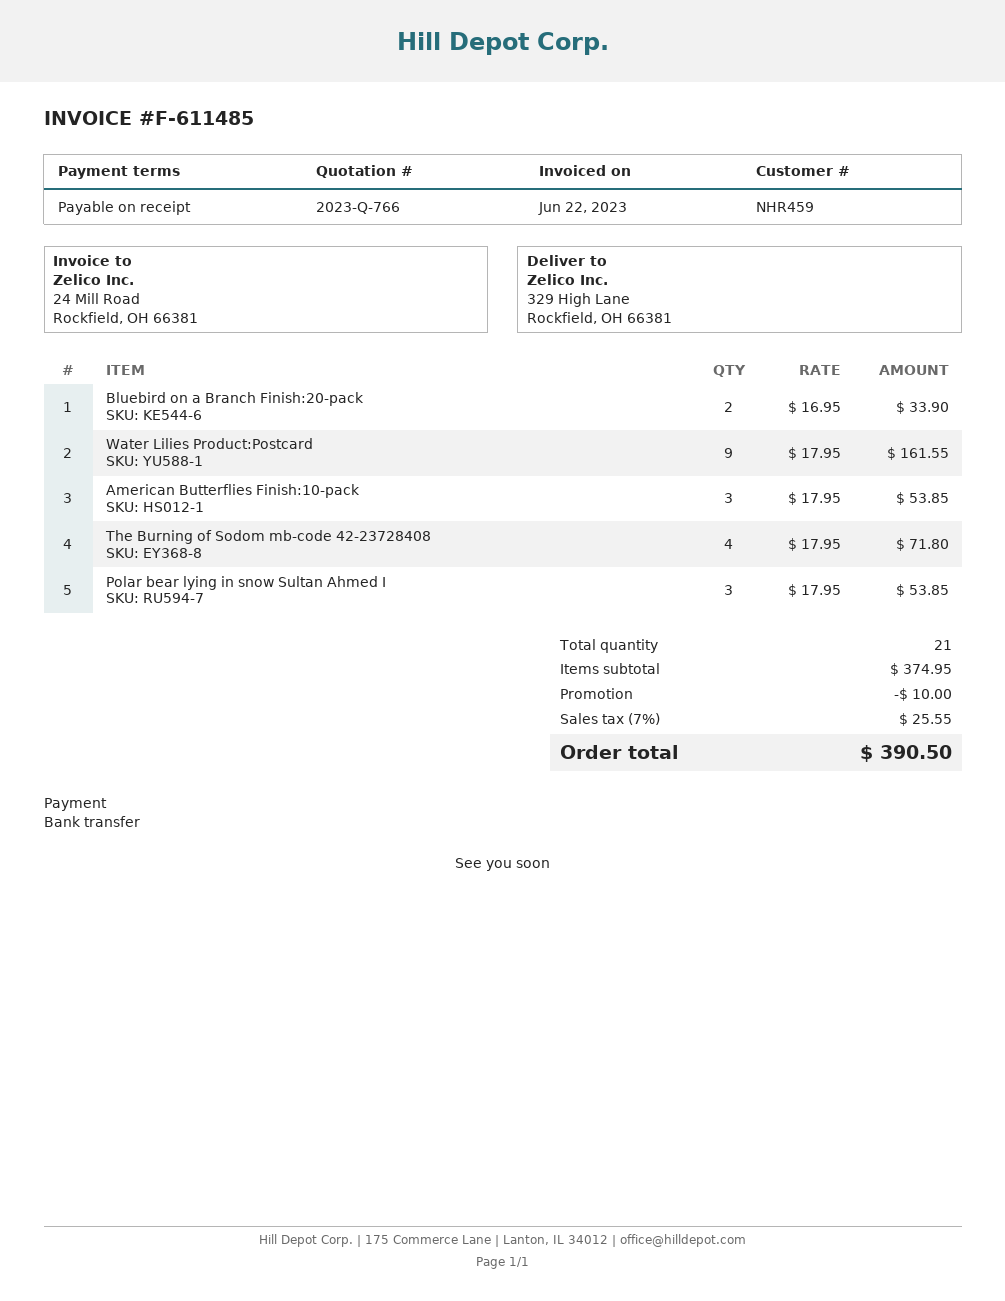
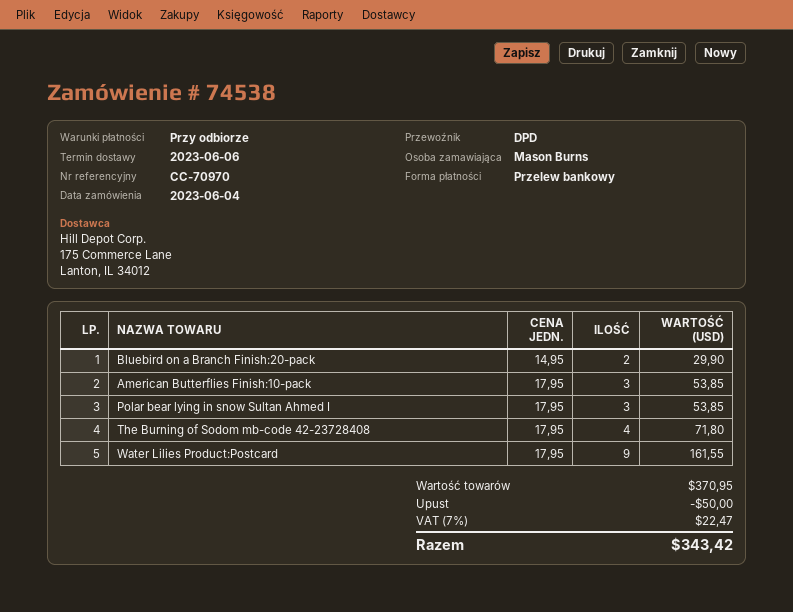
Bluebird on a Branch Finish:20-pack: 2 x 16.95 = 33.90 -> 2 x 14.95 = 29.90
subtotal: 374.95 -> 370.95
discount: 10.00 -> 50.00
tax: 7% = 25.55 -> 7% = 22.47
total: 390.50 -> 343.42

